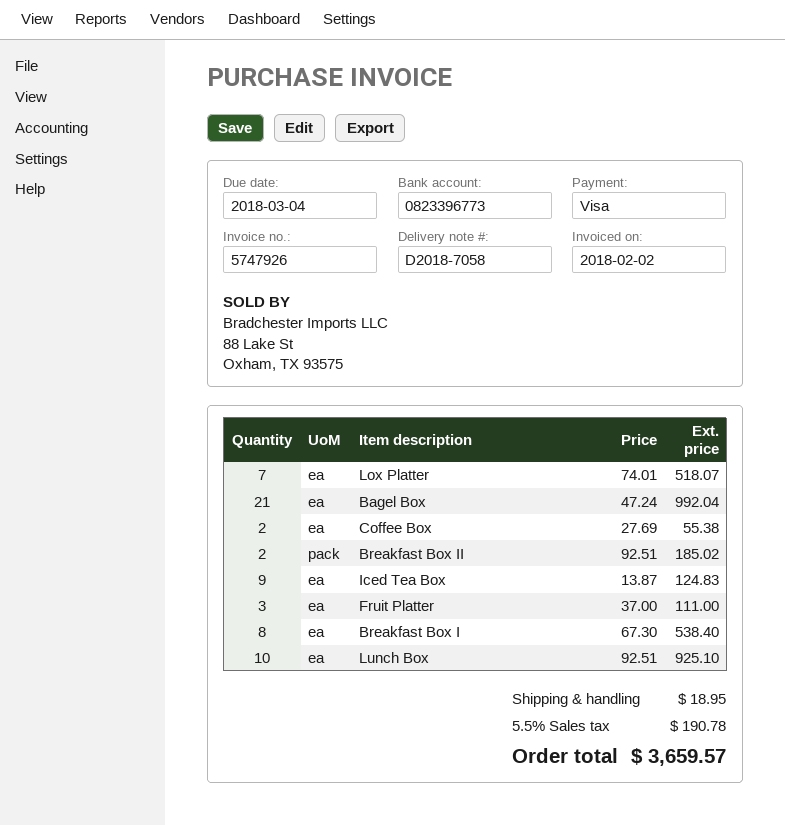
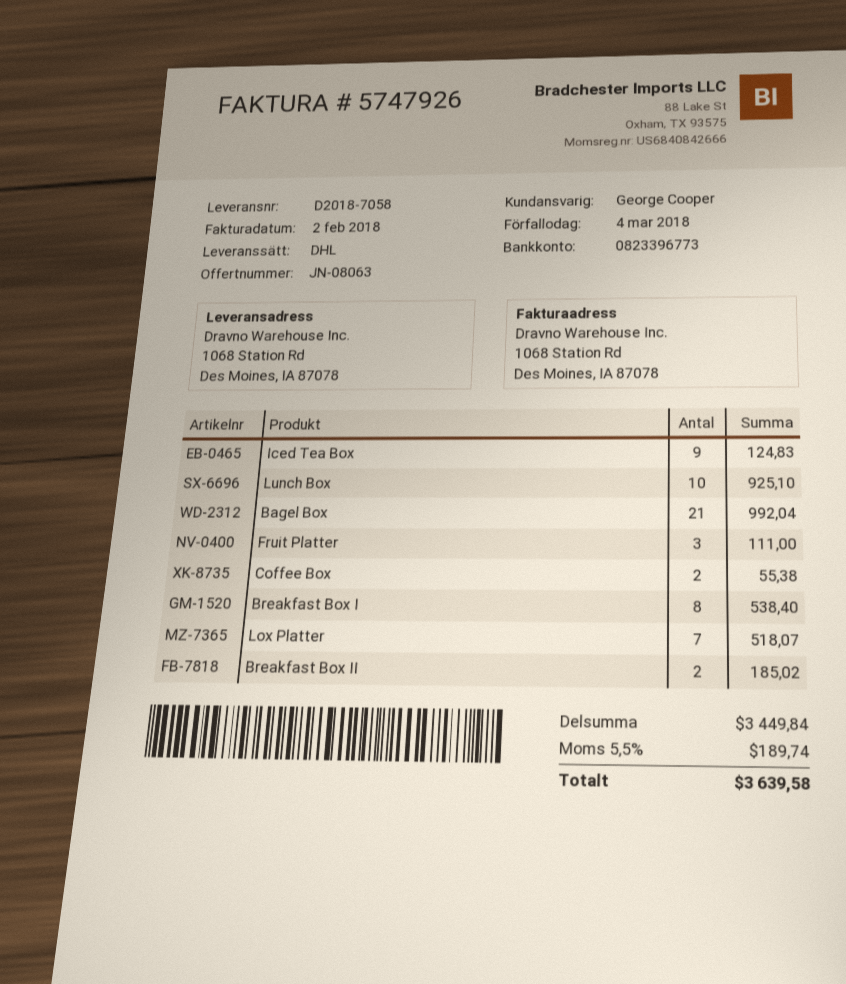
shipping: 18.95 -> none
tax: 5.5% = 190.78 -> 5.5% = 189.74
total: 3659.57 -> 3639.58

